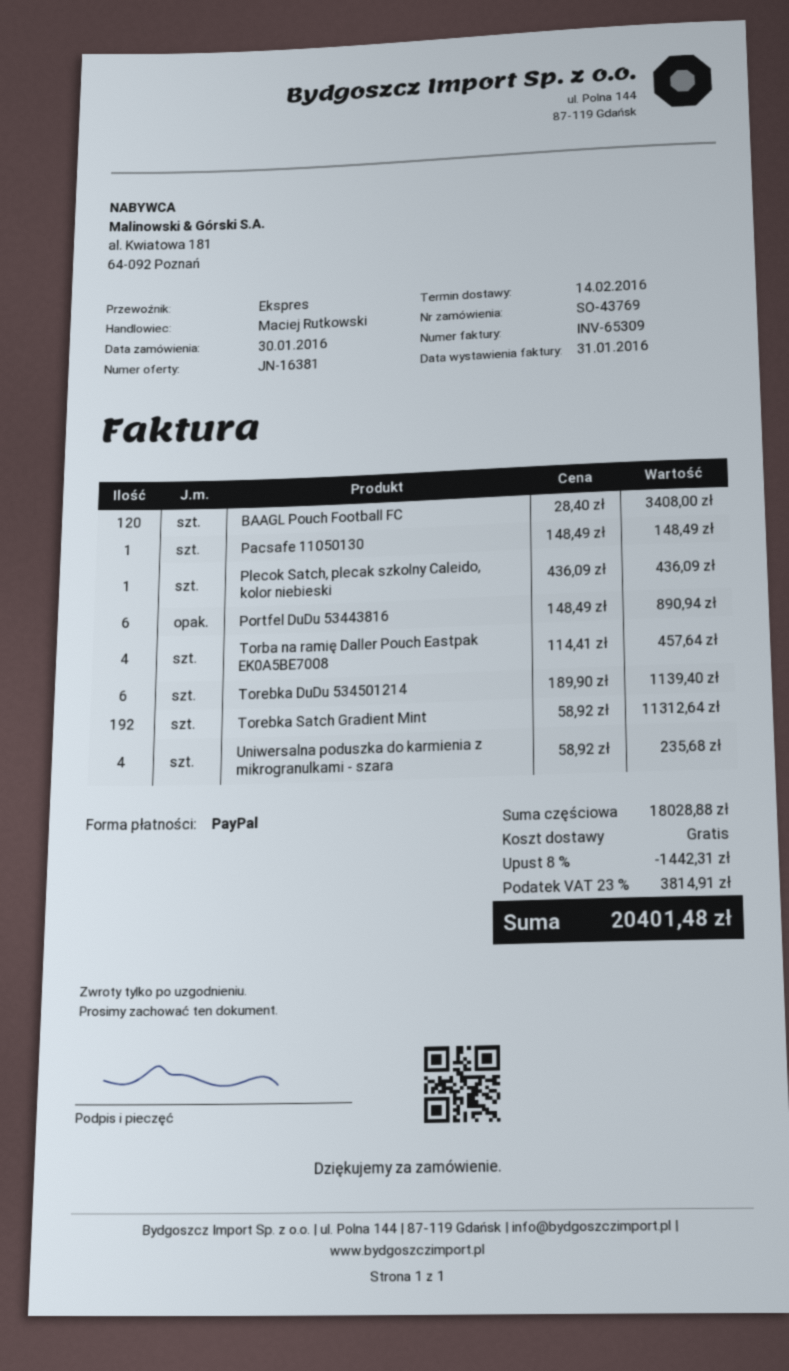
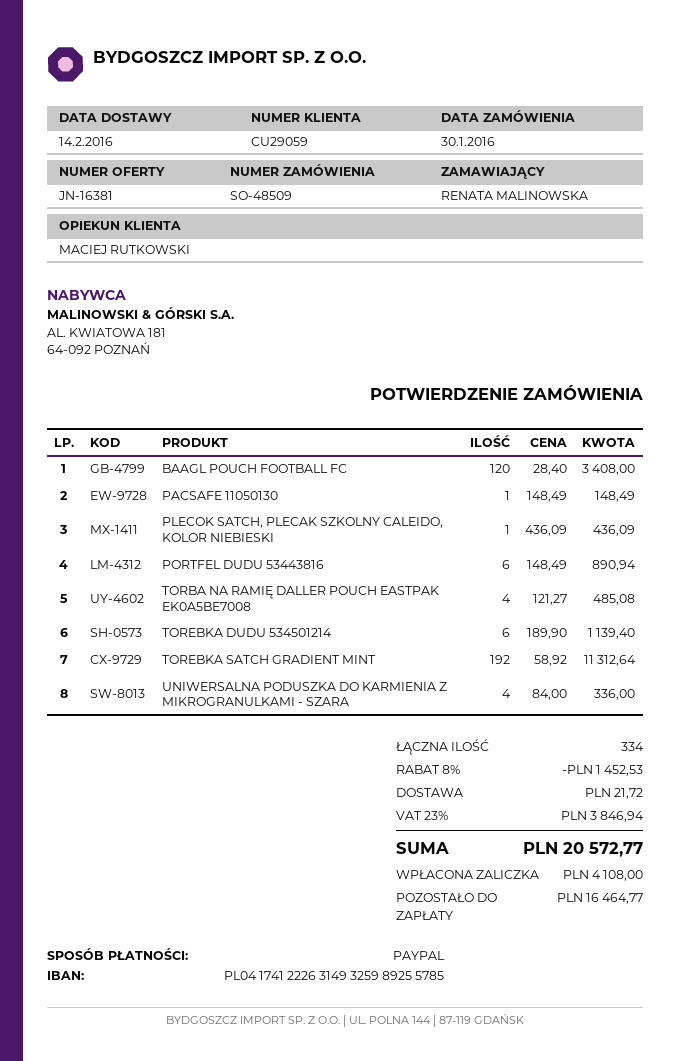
order number: SO-43769 -> SO-48509
Torba na ramię Daller Pouch Eastpak EK0A5BE7008: 4 x 114.41 = 457.64 -> 4 x 121.27 = 485.08
Uniwersalna poduszka do karmienia z mikrogranulkami - szara: 4 x 58.92 = 235.68 -> 4 x 84.00 = 336.00
discount: 8% = 1442.31 -> 8% = 1452.53
shipping: 0.00 -> 21.72
tax: 23% = 3814.91 -> 23% = 3846.94
total: 20401.48 -> 20572.77

